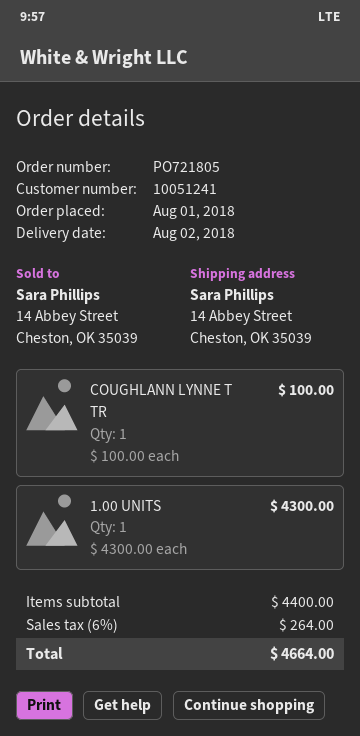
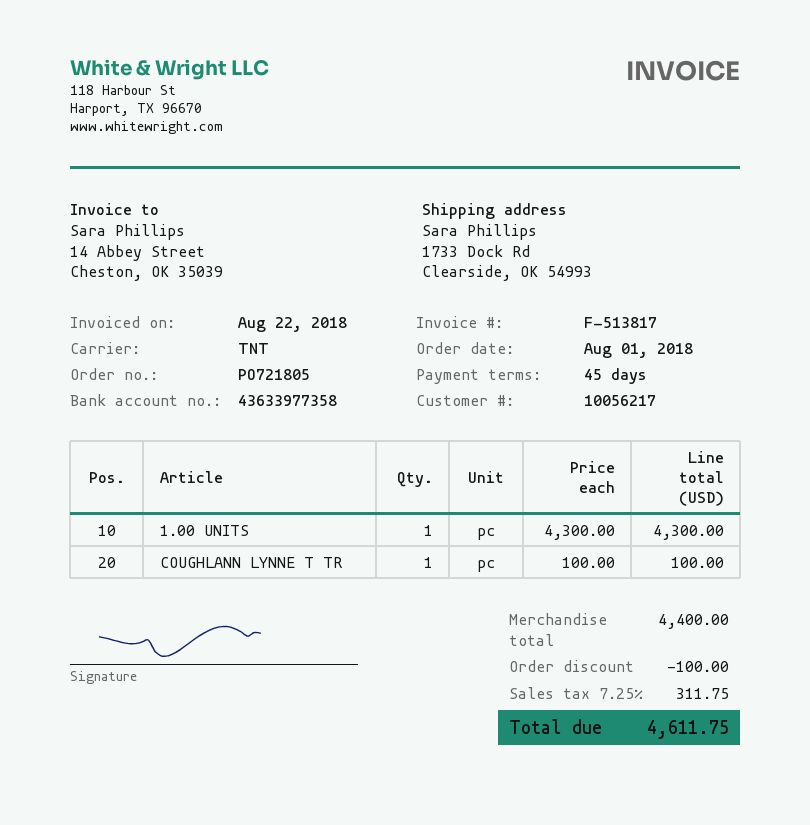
customer number: 10051241 -> 10056217
ship to: 14 Abbey Street, Cheston, OK 35039 -> 1733 Dock Rd, Clearside, OK 54993
discount: none -> 100.00
tax: 6% = 264.00 -> 7.25% = 311.75
total: 4664.00 -> 4611.75

